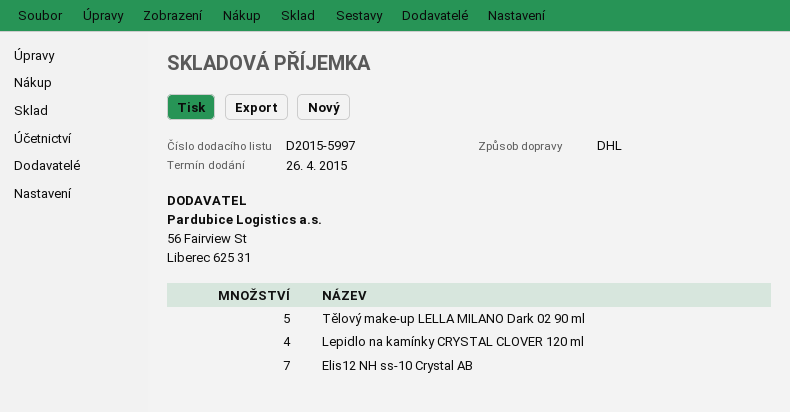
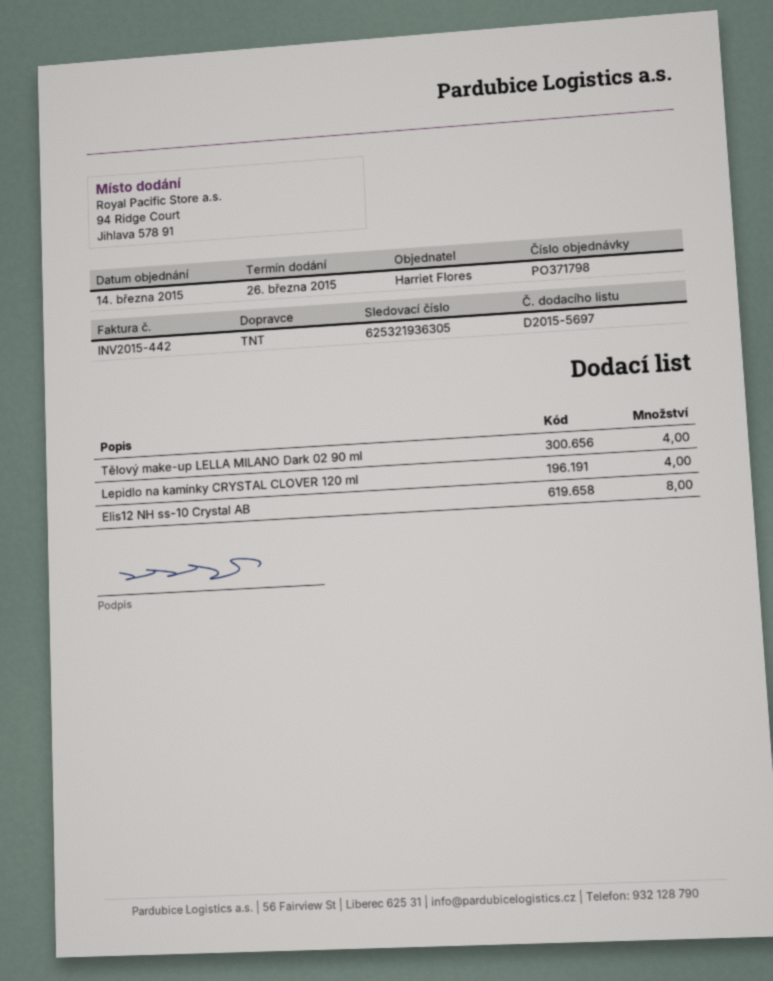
delivery note number: D2015-5997 -> D2015-5697
delivery date: 2015-04-26 -> 2015-03-26
shipping method: DHL -> TNT
Tělový make-up LELLA MILANO Dark 02 90 ml: 5 -> 4
Elis12 NH ss-10 Crystal AB: 7 -> 8

